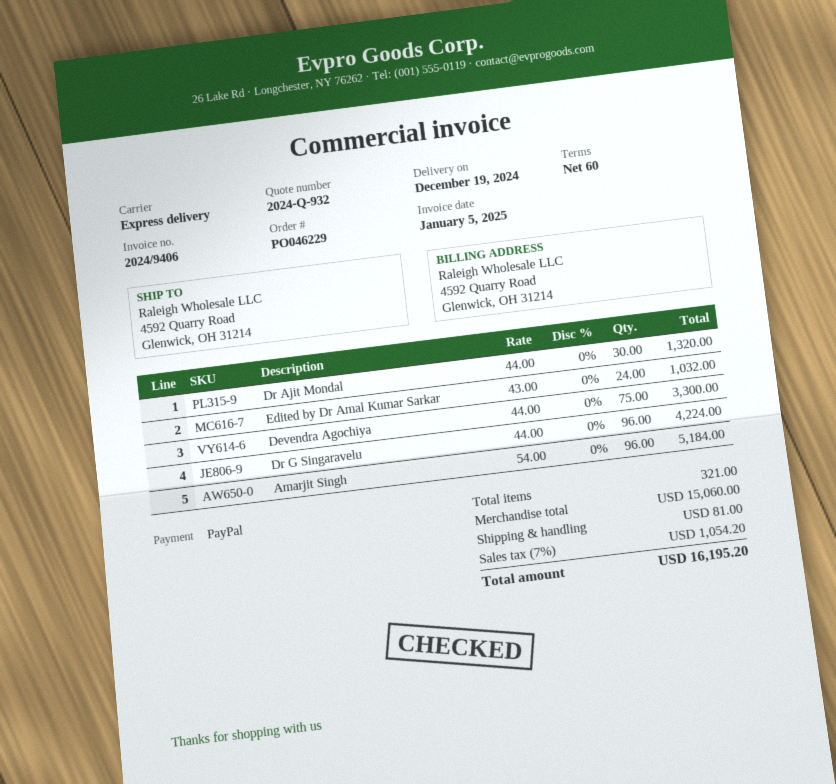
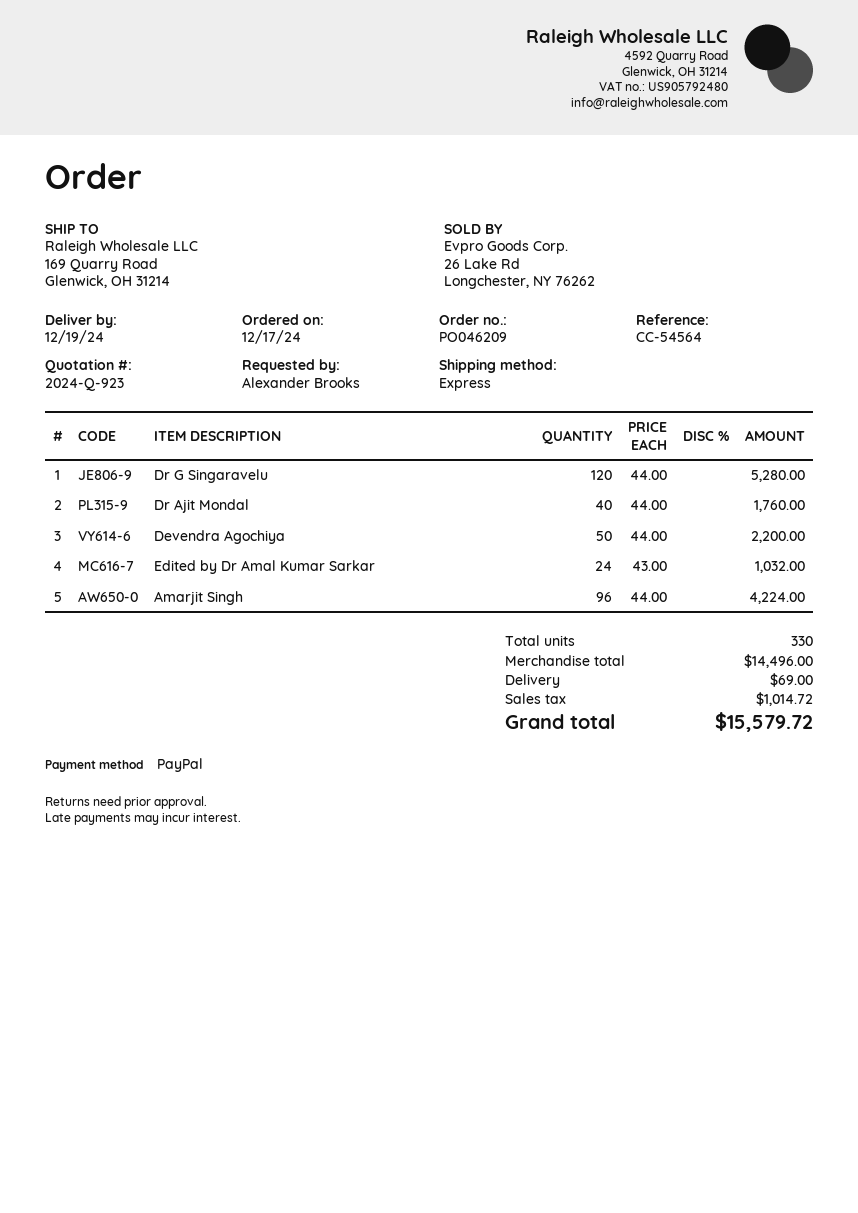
quote number: 2024-Q-932 -> 2024-Q-923
order number: PO046229 -> PO046209
ship to: 4592 Quarry Road, Glenwick, OH 31214 -> 169 Quarry Road, Glenwick, OH 31214
Dr Ajit Mondal: 30 x 44.00 = 1320.00 -> 40 x 44.00 = 1760.00
Devendra Agochiya: 75 x 44.00 = 3300.00 -> 50 x 44.00 = 2200.00
Dr G Singaravelu: 96 x 44.00 = 4224.00 -> 120 x 44.00 = 5280.00
Amarjit Singh: 96 x 54.00 = 5184.00 -> 96 x 44.00 = 4224.00
total quantity: 321 -> 330
subtotal: 15060.00 -> 14496.00
shipping: 81.00 -> 69.00
tax: 1054.20 -> 1014.72
total: 16195.20 -> 15579.72

